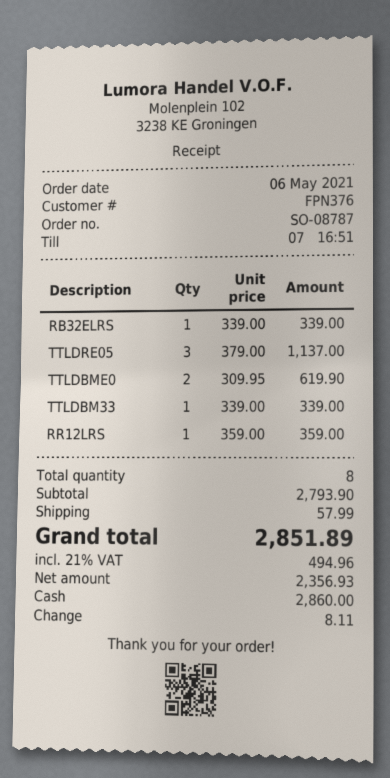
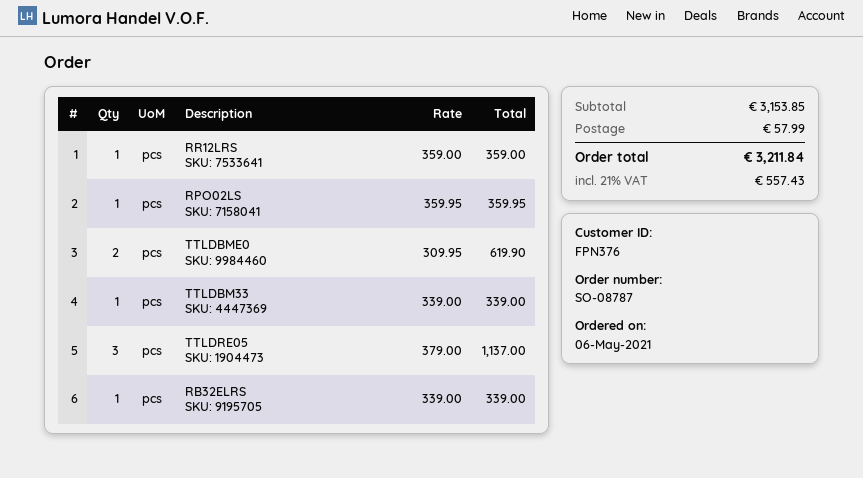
RPO02LS: none -> 1 x 359.95 = 359.95
subtotal: 2793.90 -> 3153.85
tax: 21% = 494.96 -> 21% = 557.43
total: 2851.89 -> 3211.84

